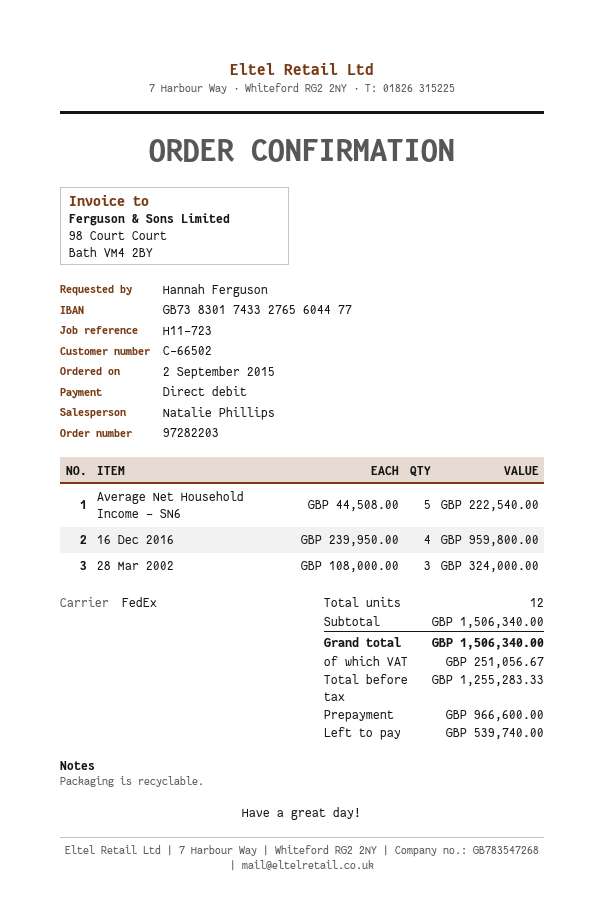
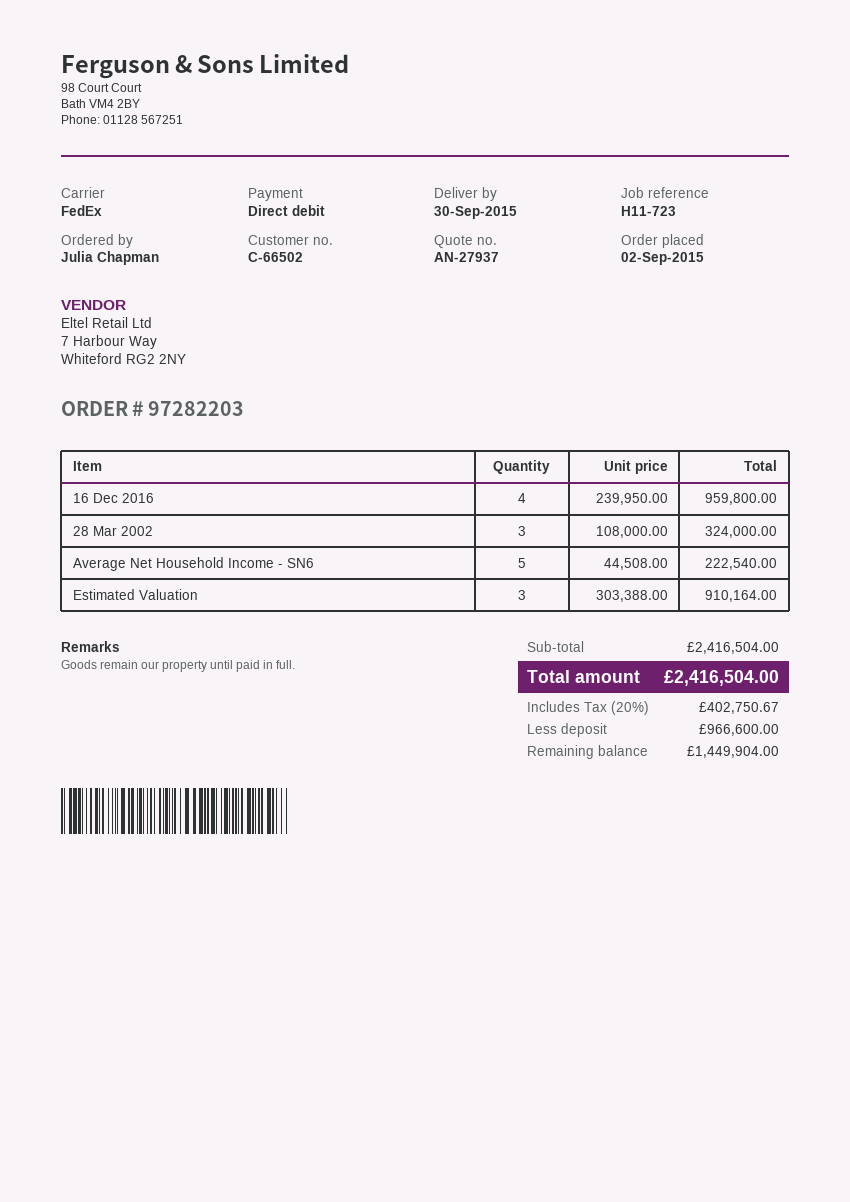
ordered by: Hannah Ferguson -> Julia Chapman
Estimated Valuation: none -> 3 x 303388.00 = 910164.00
subtotal: 1506340.00 -> 2416504.00
tax: 251056.67 -> 402750.67
total: 1506340.00 -> 2416504.00
balance: 539740.00 -> 1449904.00

